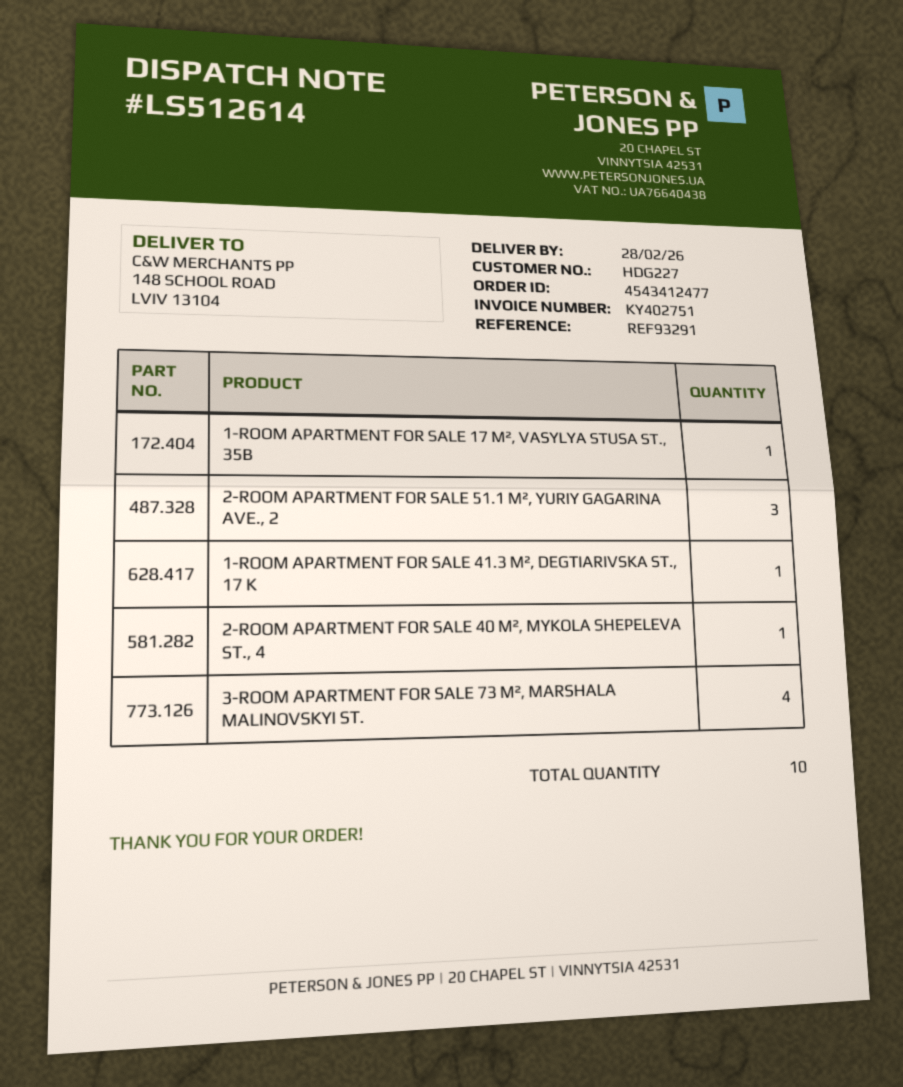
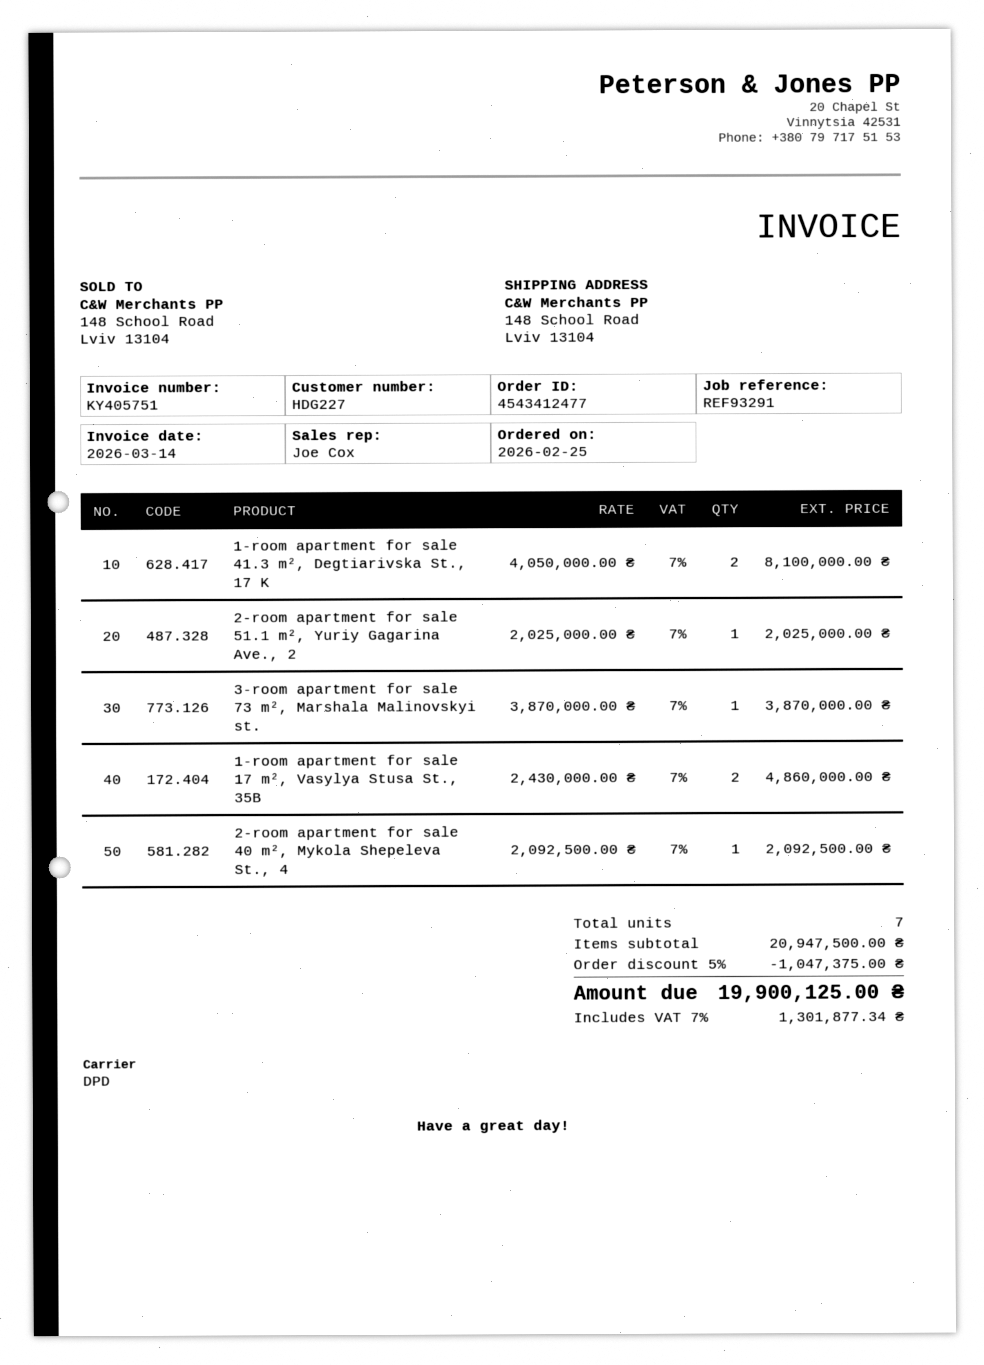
invoice number: KY402751 -> KY405751
1-ROOM APARTMENT FOR SALE 17 M², VASYLYA STUSA ST., 35B: 1 -> 2
2-ROOM APARTMENT FOR SALE 51.1 M², YURIY GAGARINA AVE., 2: 3 -> 1
1-ROOM APARTMENT FOR SALE 41.3 M², DEGTIARIVSKA ST., 17 K: 1 -> 2
3-ROOM APARTMENT FOR SALE 73 M², MARSHALA MALINOVSKYI ST.: 4 -> 1
total quantity: 10 -> 7

